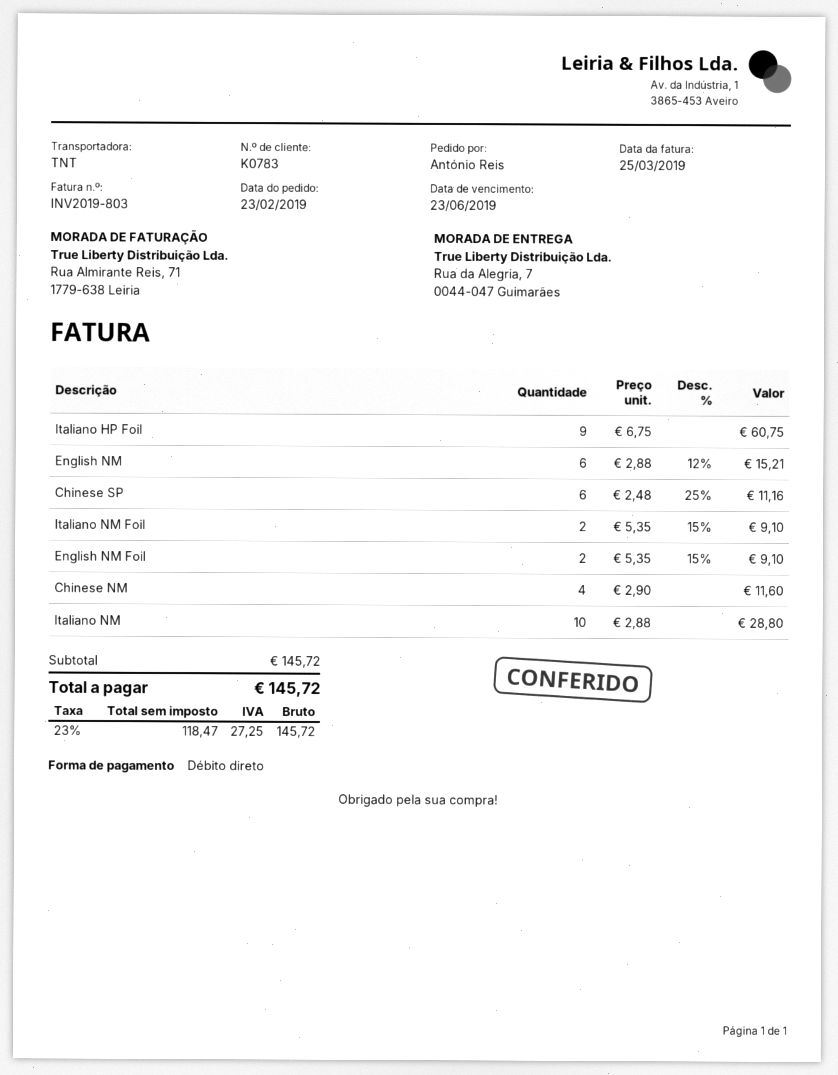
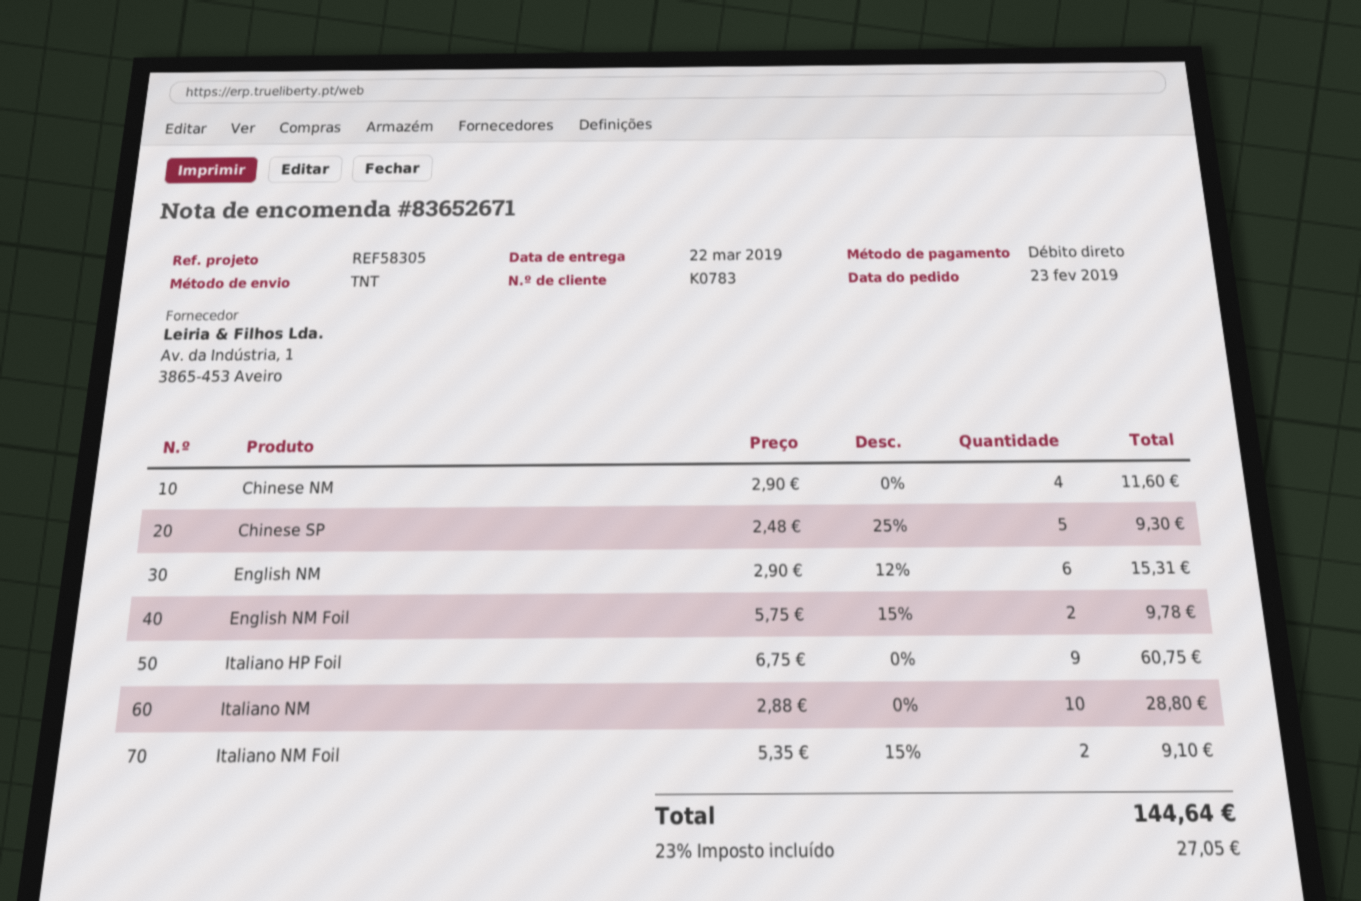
English NM: 6 x 2.88 - 12% = 15.21 -> 6 x 2.90 - 12% = 15.31
Chinese SP: 6 x 2.48 - 25% = 11.16 -> 5 x 2.48 - 25% = 9.30
English NM Foil: 2 x 5.35 - 15% = 9.10 -> 2 x 5.75 - 15% = 9.78
tax: 23% = 27.25 -> 23% = 27.05
total: 145.72 -> 144.64

